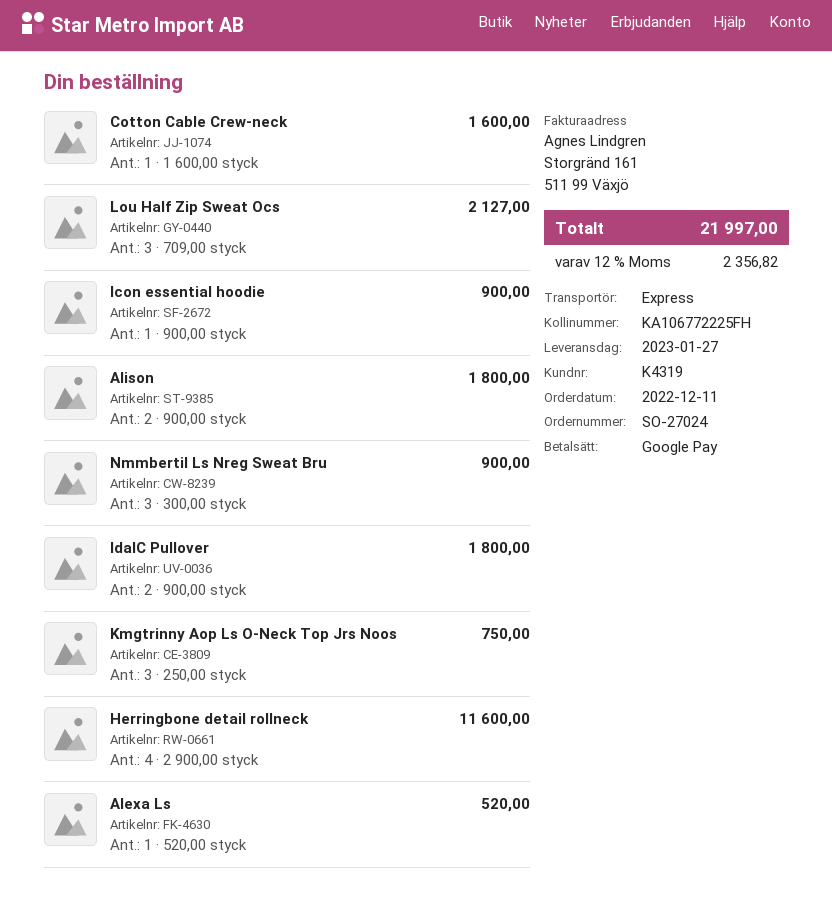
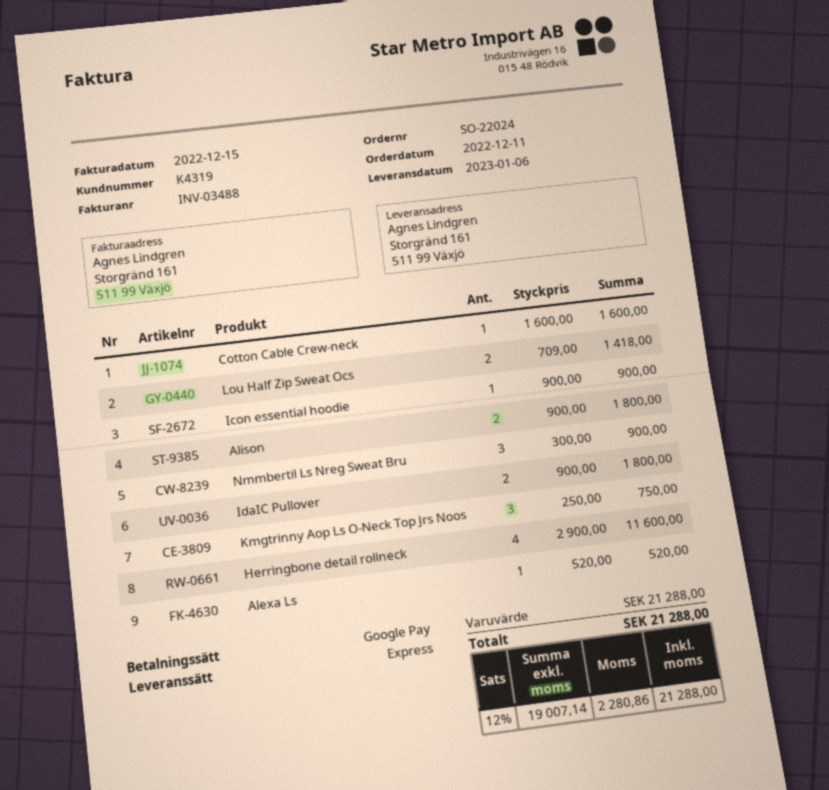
order number: SO-27024 -> SO-22024
delivery date: 2023-01-27 -> 2023-01-06
Lou Half Zip Sweat Ocs: 3 x 709.00 = 2127.00 -> 2 x 709.00 = 1418.00
tax: 12% = 2356.82 -> 12% = 2280.86
total: 21997.00 -> 21288.00

